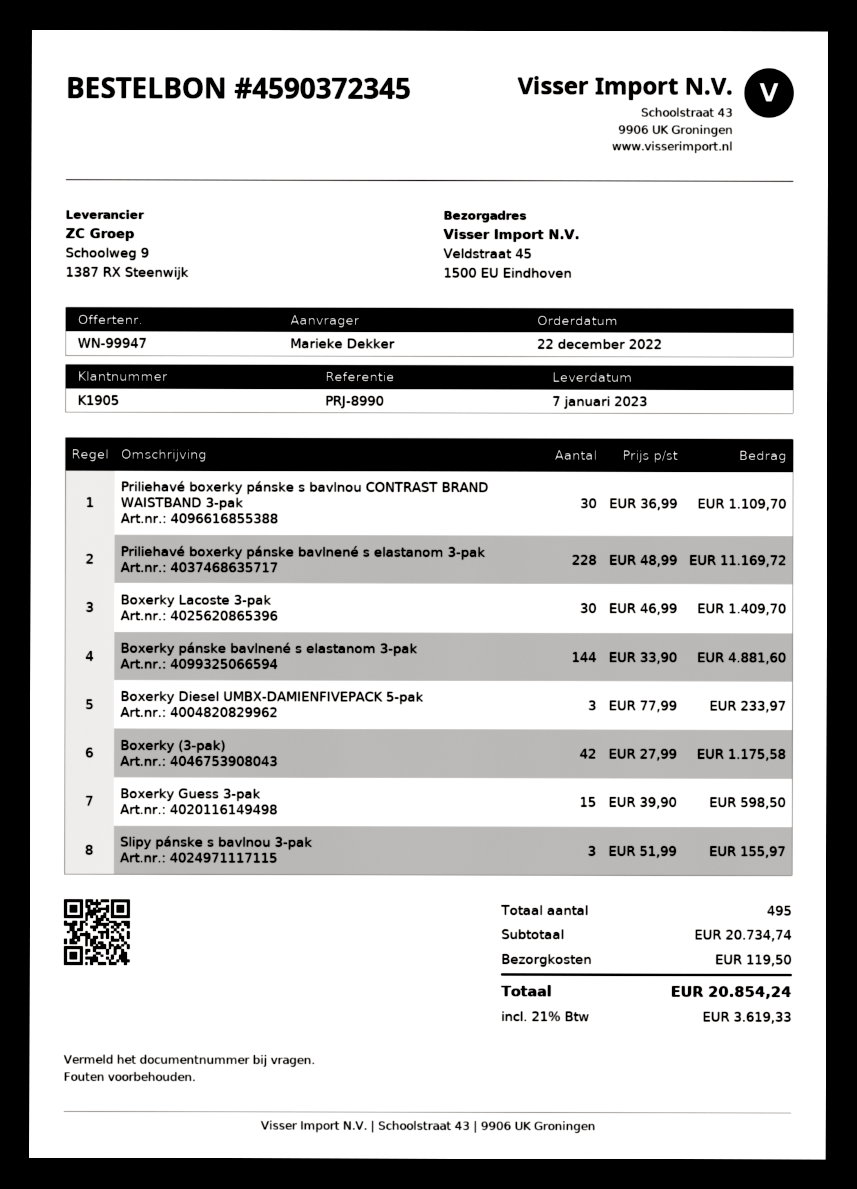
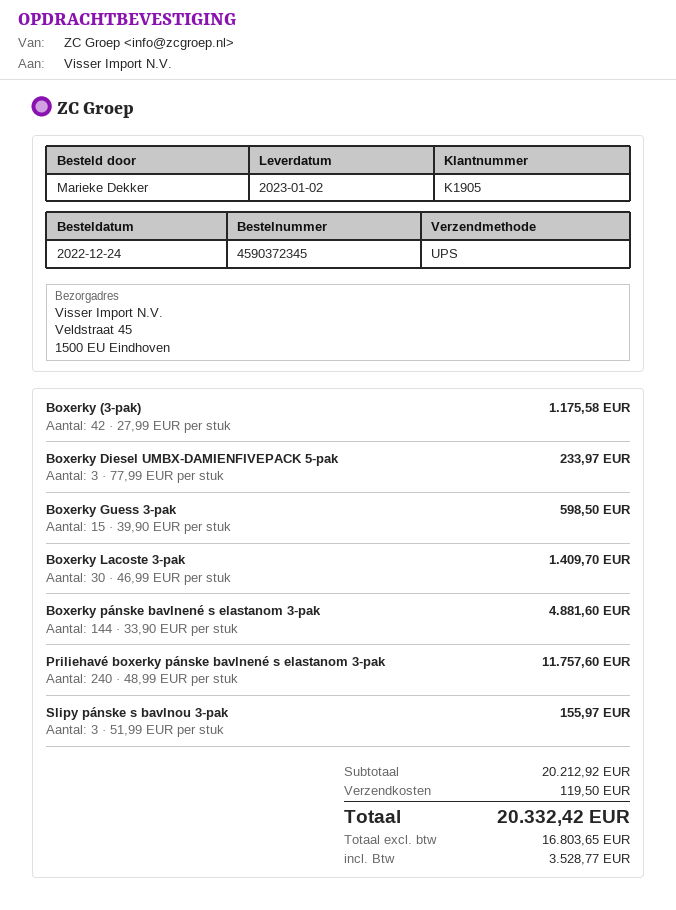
order date: 2022-12-22 -> 2022-12-24
delivery date: 2023-01-07 -> 2023-01-02
Priliehavé boxerky pánske s bavlnou CONTRAST BRAND WAISTBAND 3-pak: 30 x 36.99 = 1109.70 -> none
Priliehavé boxerky pánske bavlnené s elastanom 3-pak: 228 x 48.99 = 11169.72 -> 240 x 48.99 = 11757.60
subtotal: 20734.74 -> 20212.92
tax: 3619.33 -> 3528.77
total: 20854.24 -> 20332.42

